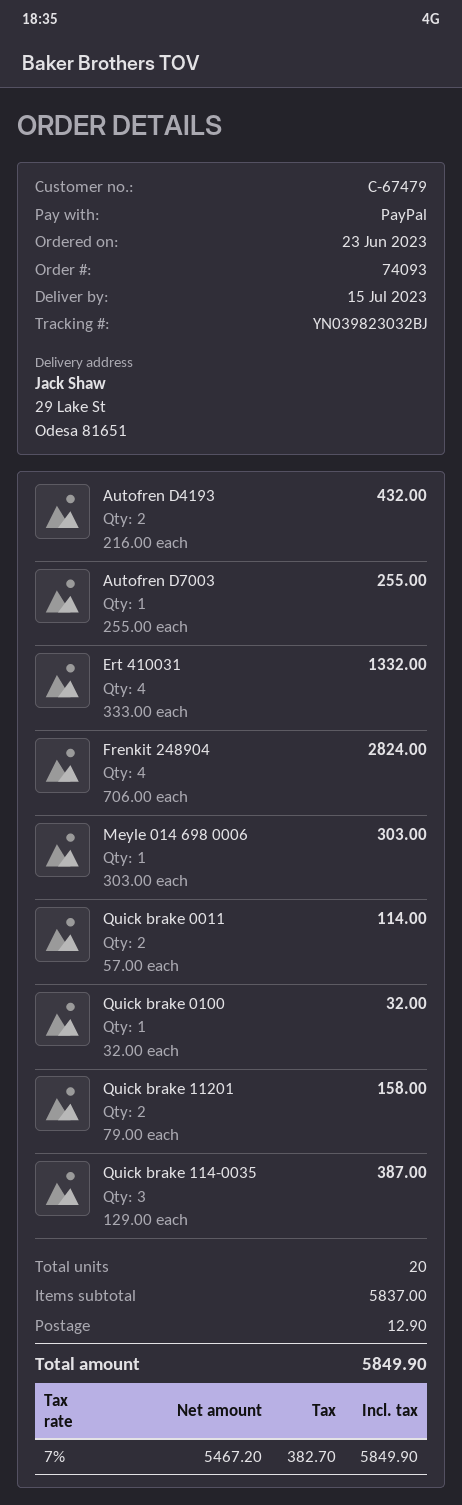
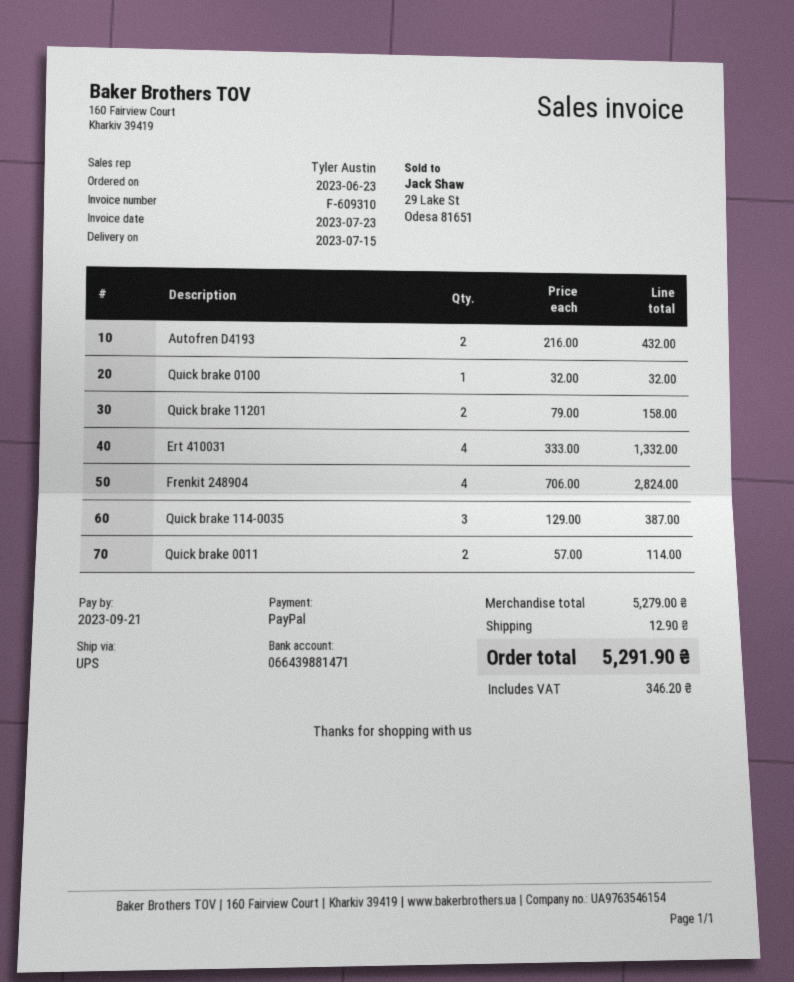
Autofren D7003: 1 x 255.00 = 255.00 -> none
Meyle 014 698 0006: 1 x 303.00 = 303.00 -> none
subtotal: 5837.00 -> 5279.00
tax: 382.70 -> 346.20
total: 5849.90 -> 5291.90

